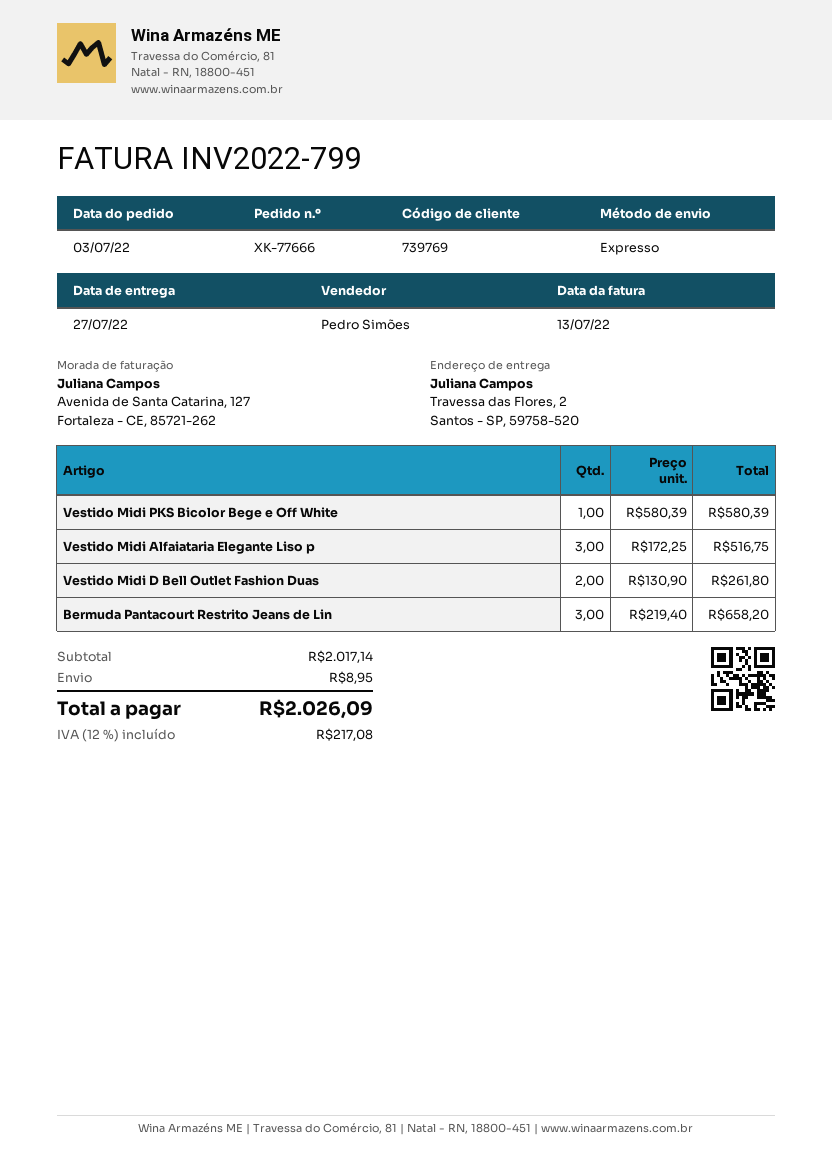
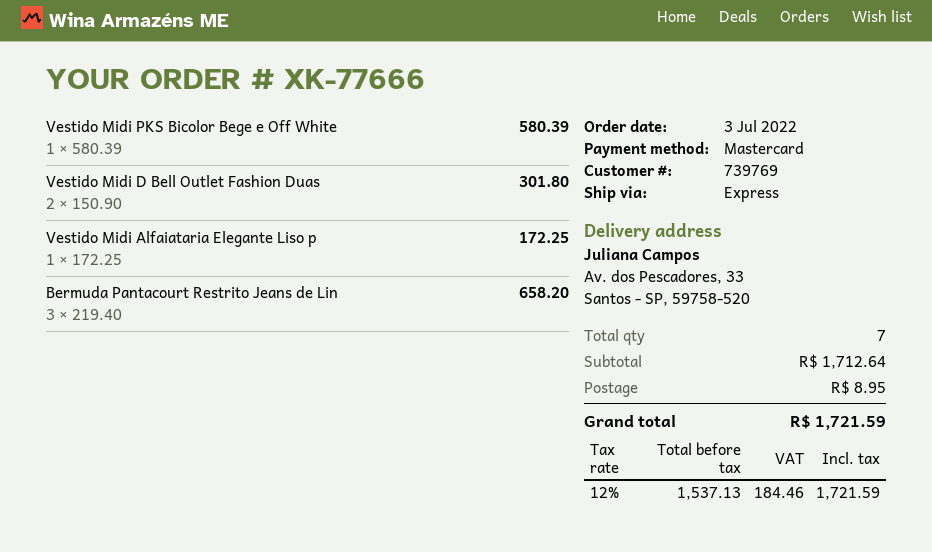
ship to: Travessa das Flores, 2, Santos - SP, 59758-520 -> Av. dos Pescadores, 33, Santos - SP, 59758-520
Vestido Midi Alfaiataria Elegante Liso p: 3 x 172.25 = 516.75 -> 1 x 172.25 = 172.25
Vestido Midi D Bell Outlet Fashion Duas: 2 x 130.90 = 261.80 -> 2 x 150.90 = 301.80
subtotal: 2017.14 -> 1712.64
tax: 12% = 217.08 -> 12% = 184.46
total: 2026.09 -> 1721.59

